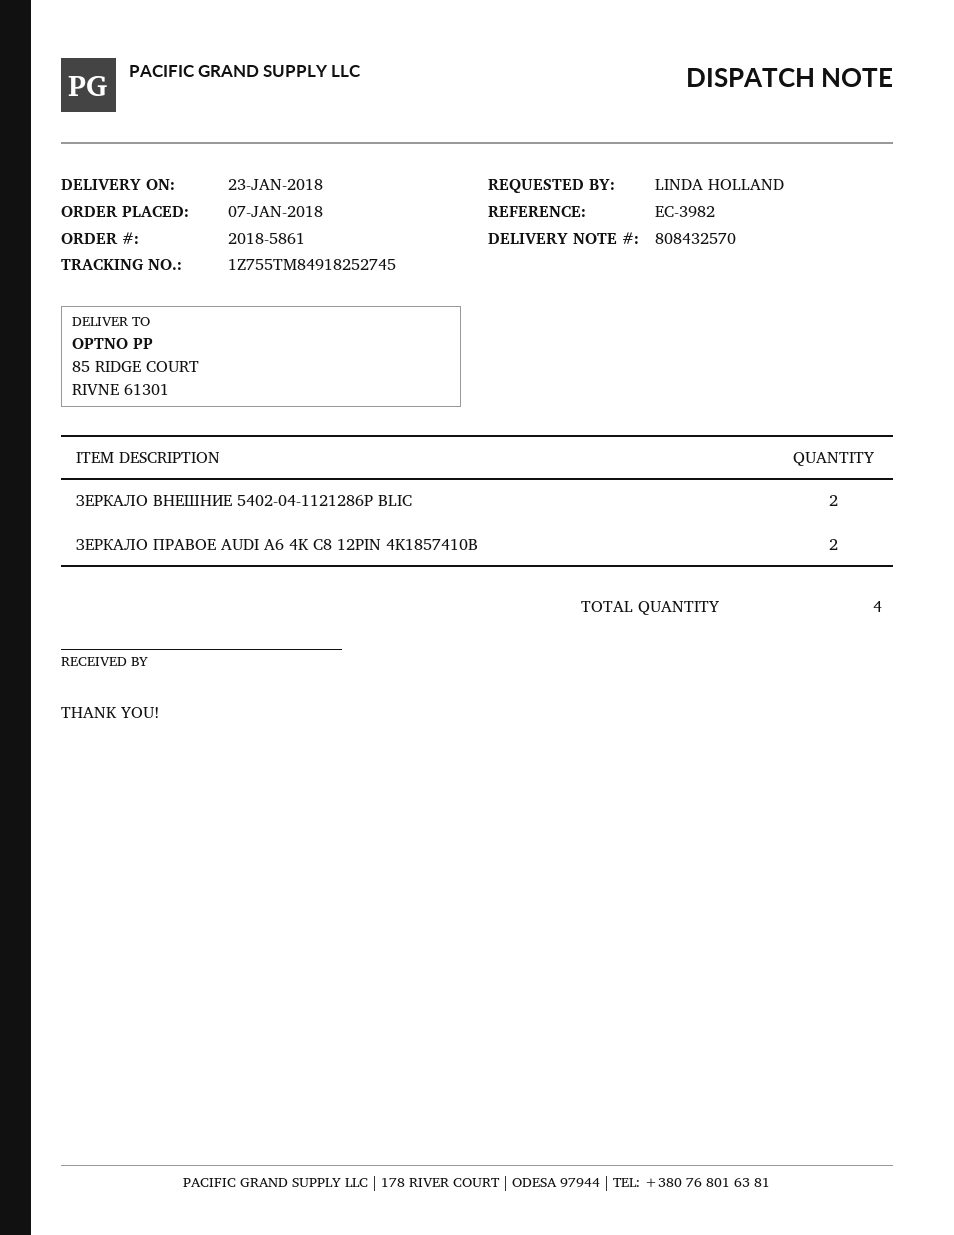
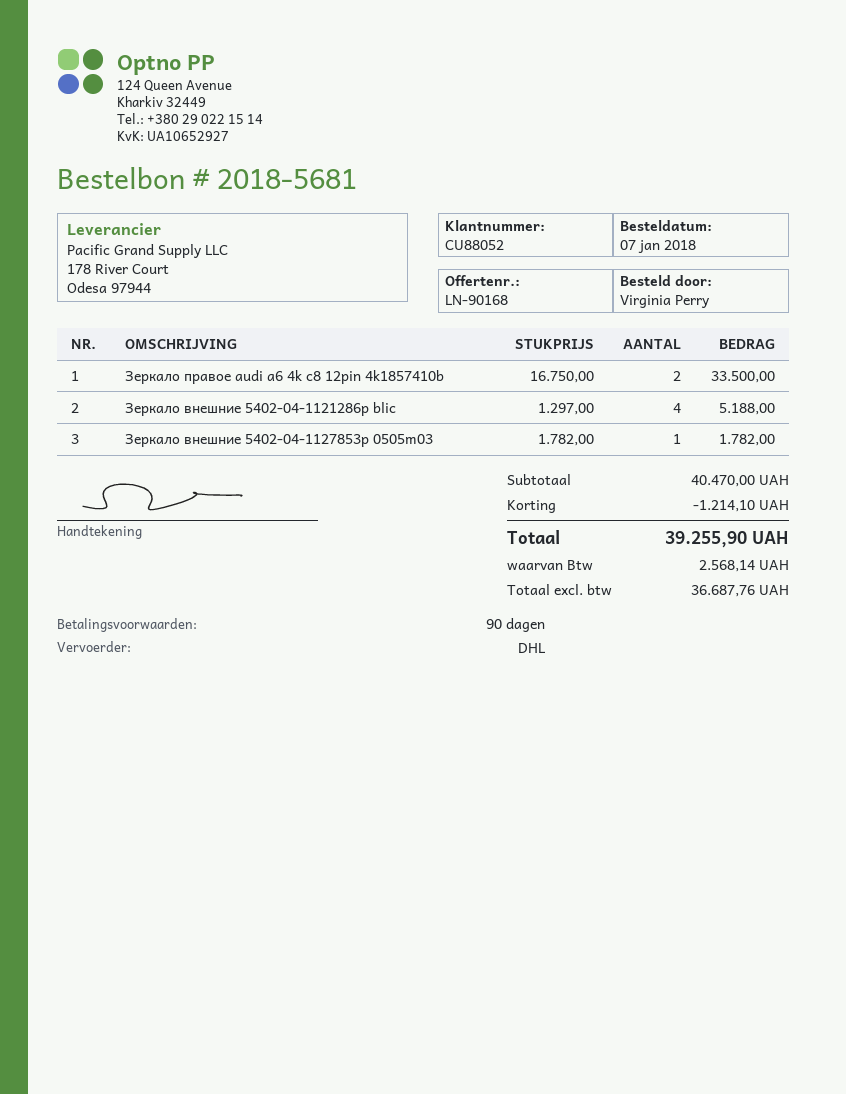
order number: 2018-5861 -> 2018-5681
ordered by: LINDA HOLLAND -> Virginia Perry
ЗЕРКАЛО ВНЕШНИЕ 5402-04-1121286P BLIC: 2 -> 4
Зеркало внешние 5402-04-1127853p 0505m03: none -> 1

